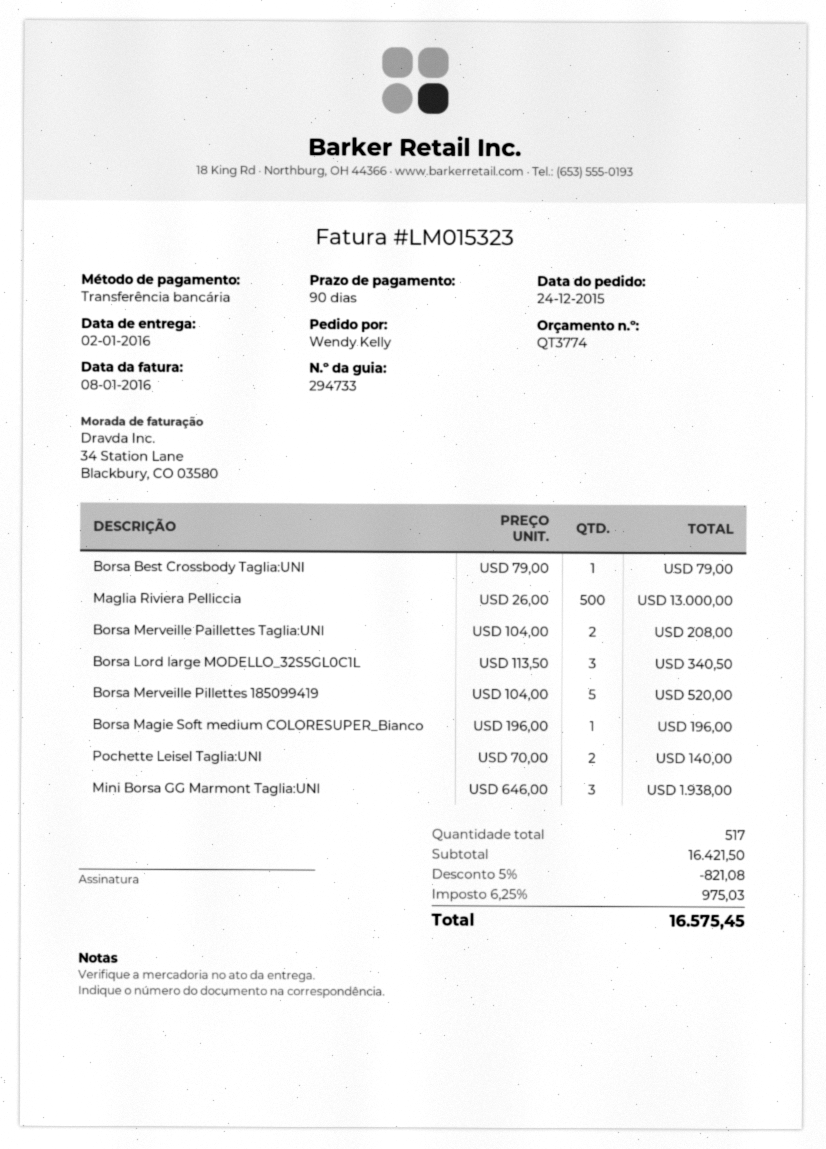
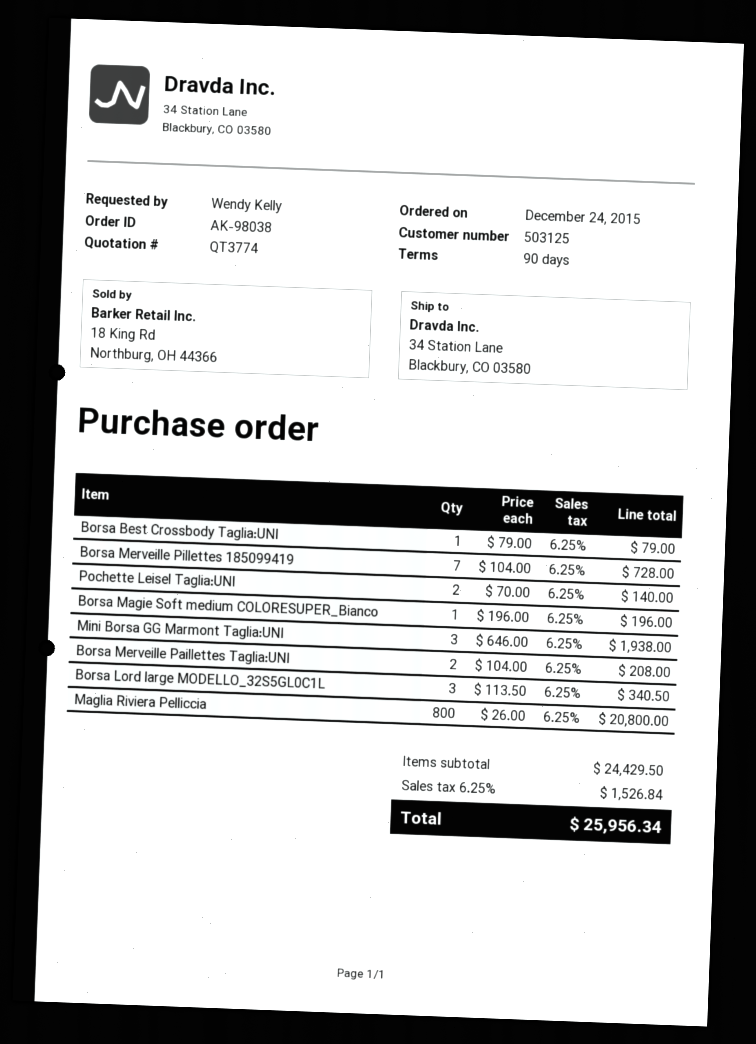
Maglia Riviera Pelliccia: 500 x 26.00 = 13000.00 -> 800 x 26.00 = 20800.00
Borsa Merveille Pillettes 185099419: 5 x 104.00 = 520.00 -> 7 x 104.00 = 728.00
subtotal: 16421.50 -> 24429.50
discount: 5% = 821.08 -> none
tax: 6.25% = 975.03 -> 6.25% = 1526.84
total: 16575.45 -> 25956.34

